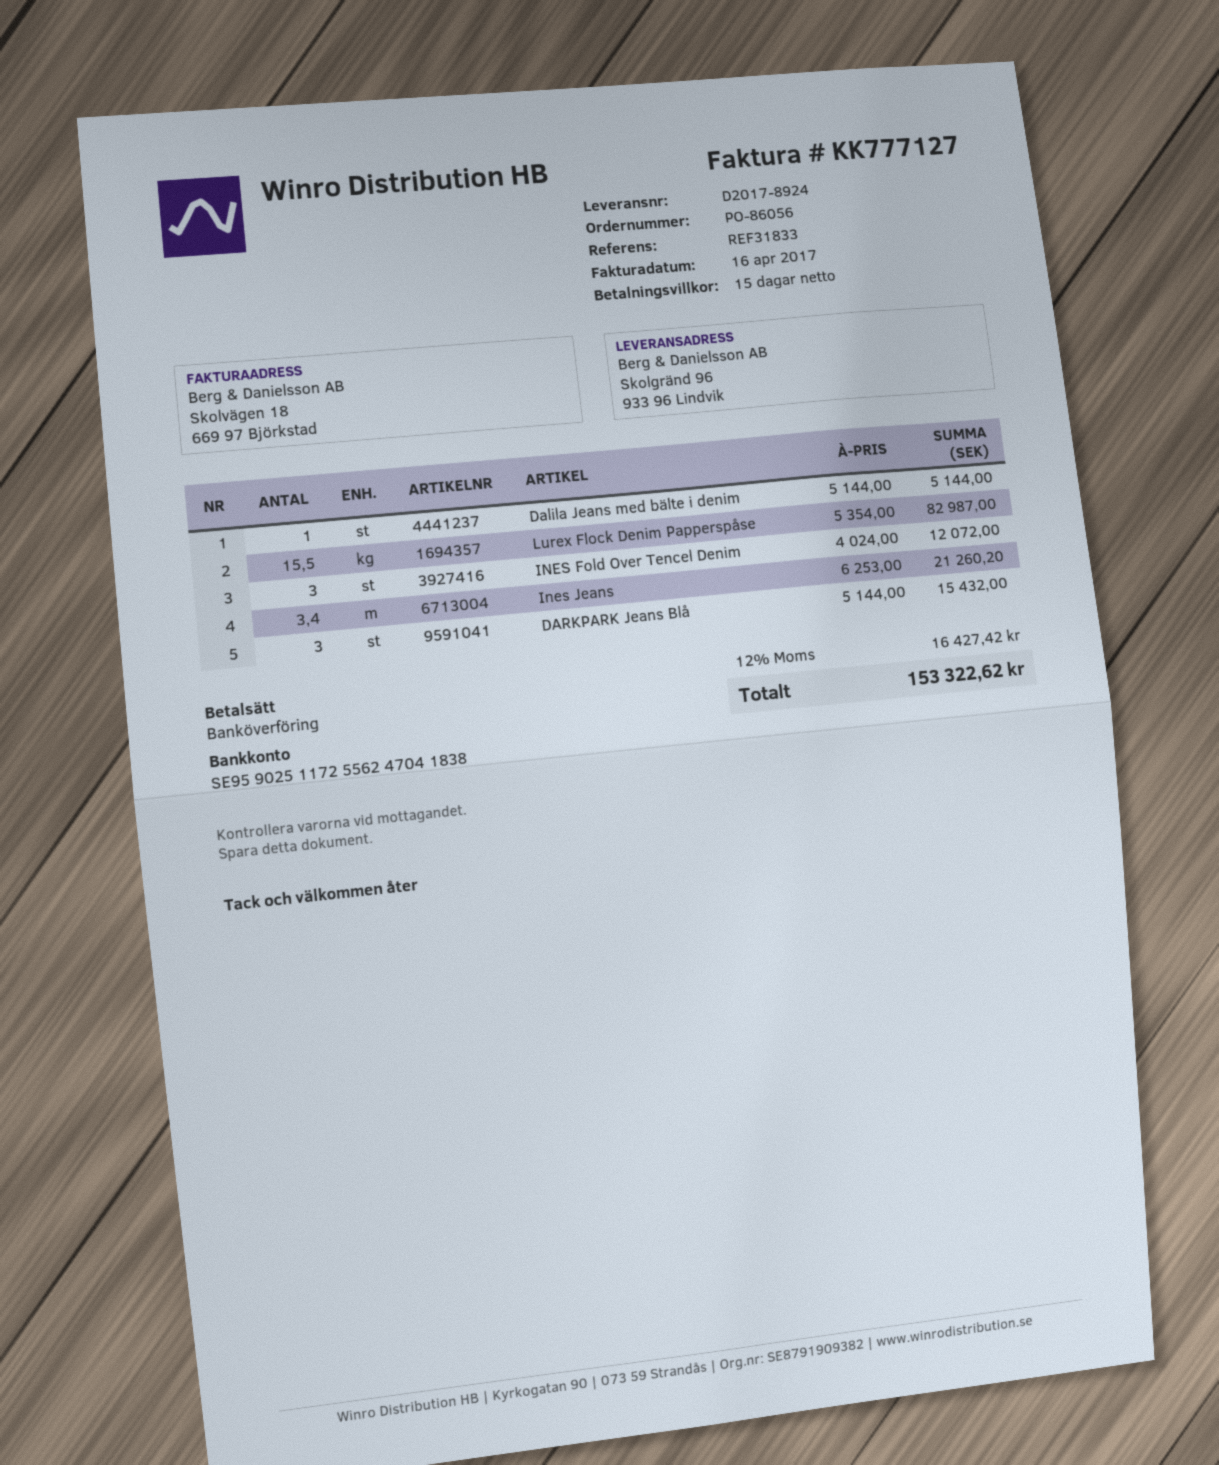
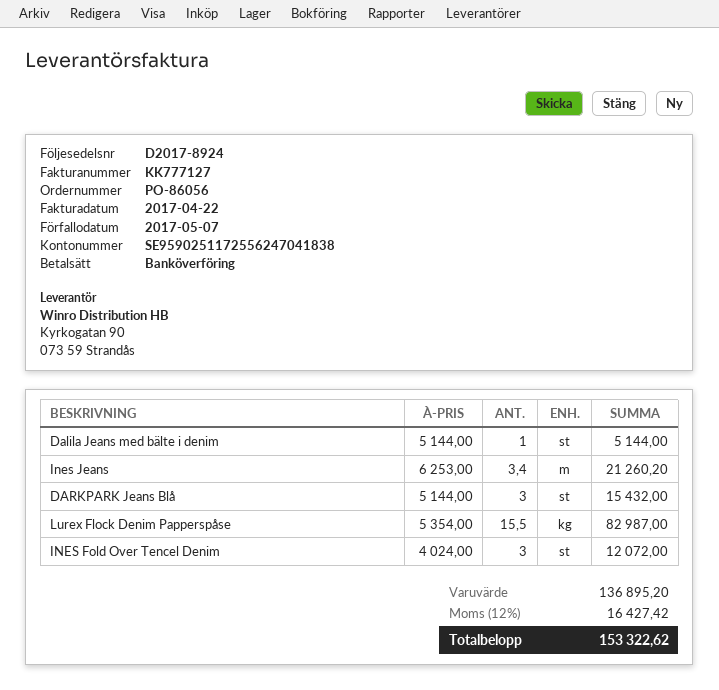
invoice date: 2017-04-16 -> 2017-04-22

